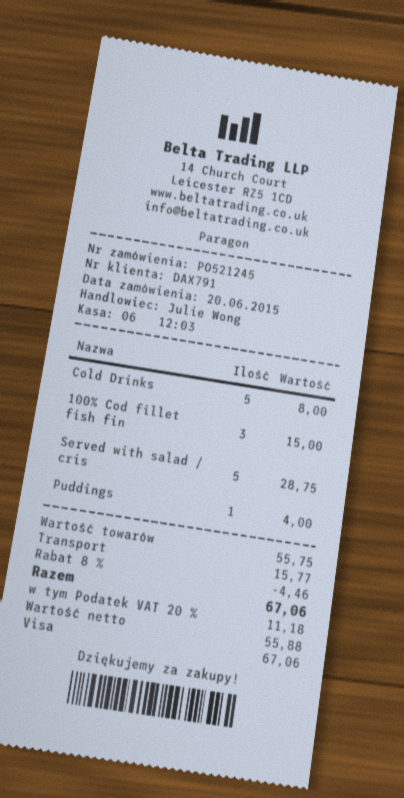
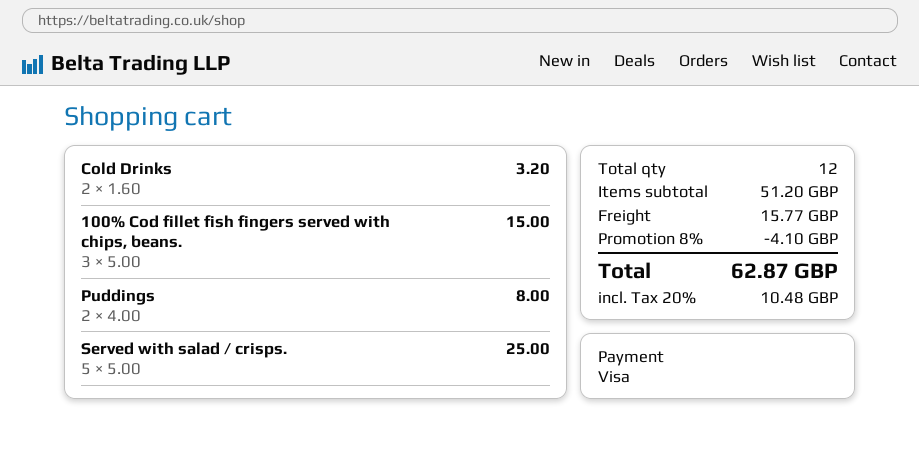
Cold Drinks: 5 for 8.00 -> 2 for 3.20
Served with salad / cris: 5 for 28.75 -> 5 for 25.00
Puddings: 1 for 4.00 -> 2 for 8.00
subtotal: 55.75 -> 51.20
discount: 8% = 4.46 -> 8% = 4.10
tax: 20% = 11.18 -> 20% = 10.48
total: 67.06 -> 62.87

